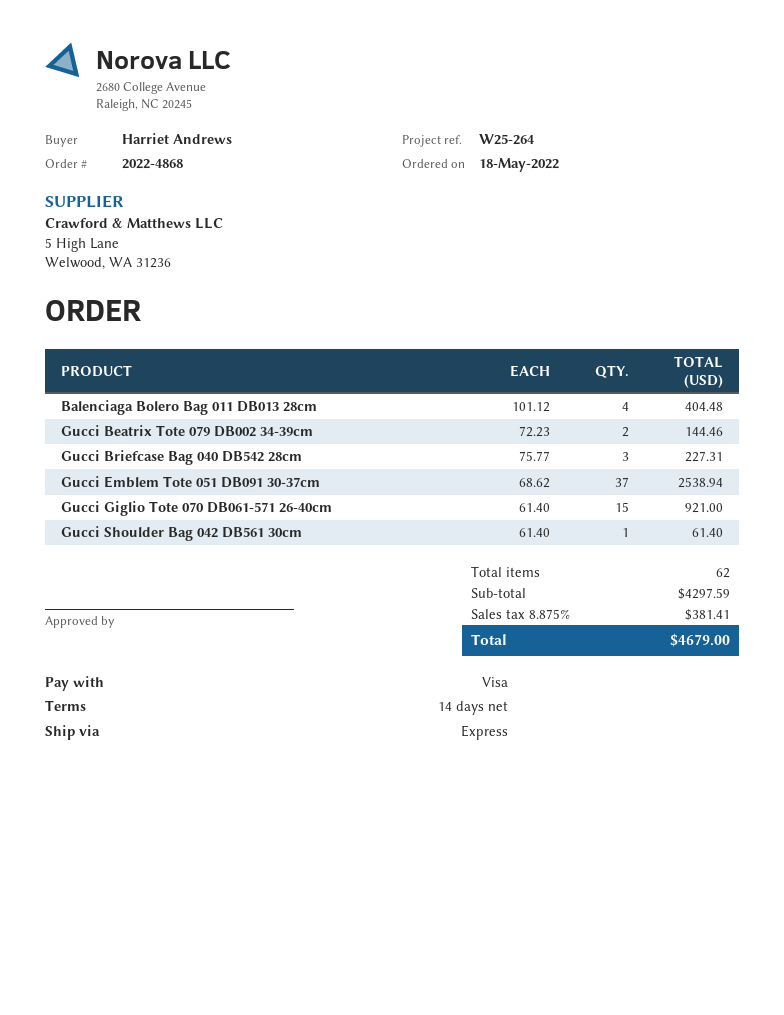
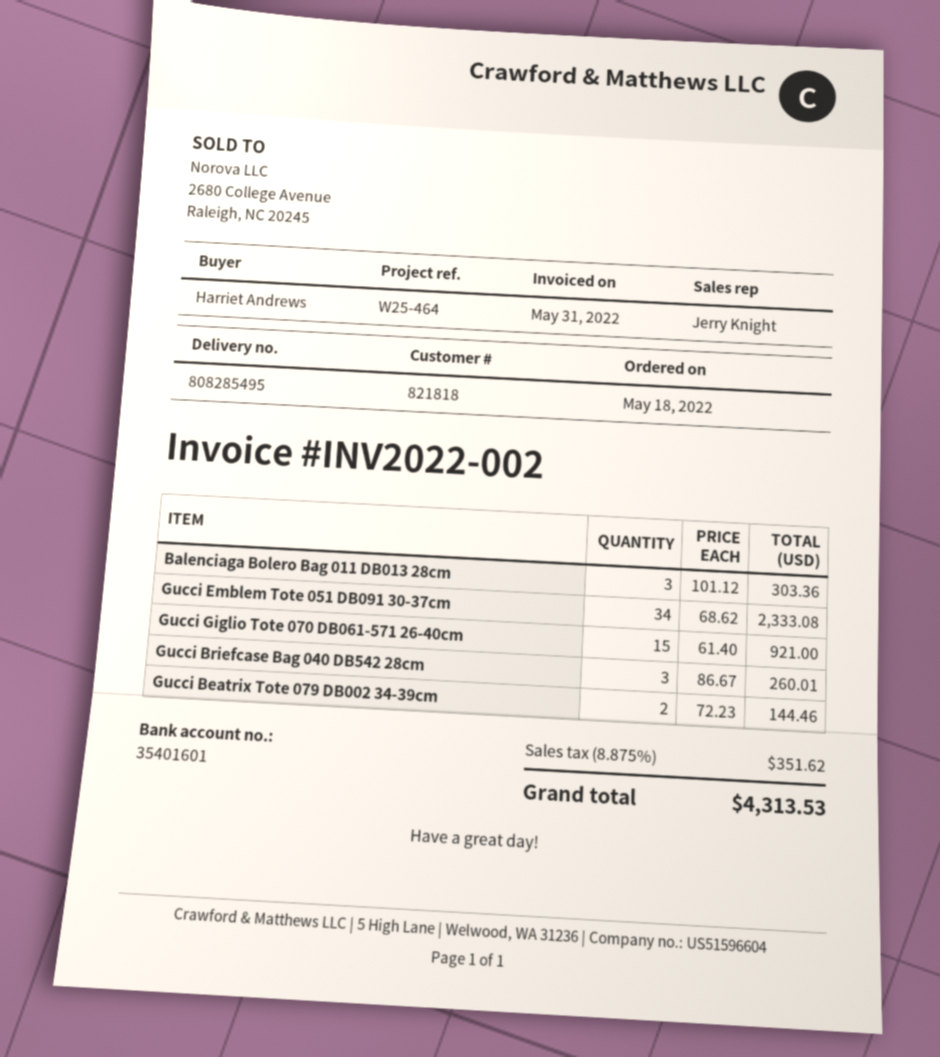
reference: W25-264 -> W25-464
Balenciaga Bolero Bag 011 DB013 28cm: 4 x 101.12 = 404.48 -> 3 x 101.12 = 303.36
Gucci Briefcase Bag 040 DB542 28cm: 3 x 75.77 = 227.31 -> 3 x 86.67 = 260.01
Gucci Emblem Tote 051 DB091 30-37cm: 37 x 68.62 = 2538.94 -> 34 x 68.62 = 2333.08
Gucci Shoulder Bag 042 DB561 30cm: 1 x 61.40 = 61.40 -> none
tax: 8.875% = 381.41 -> 8.875% = 351.62
total: 4679.00 -> 4313.53

